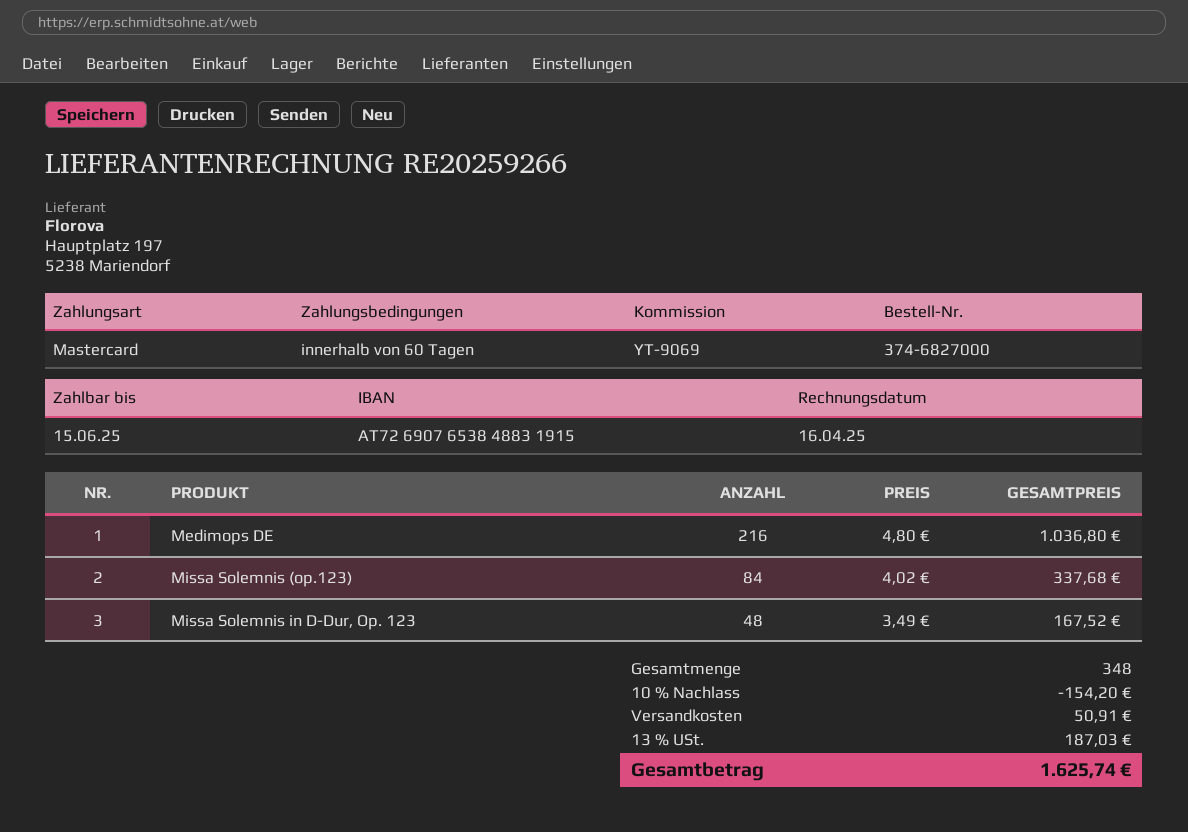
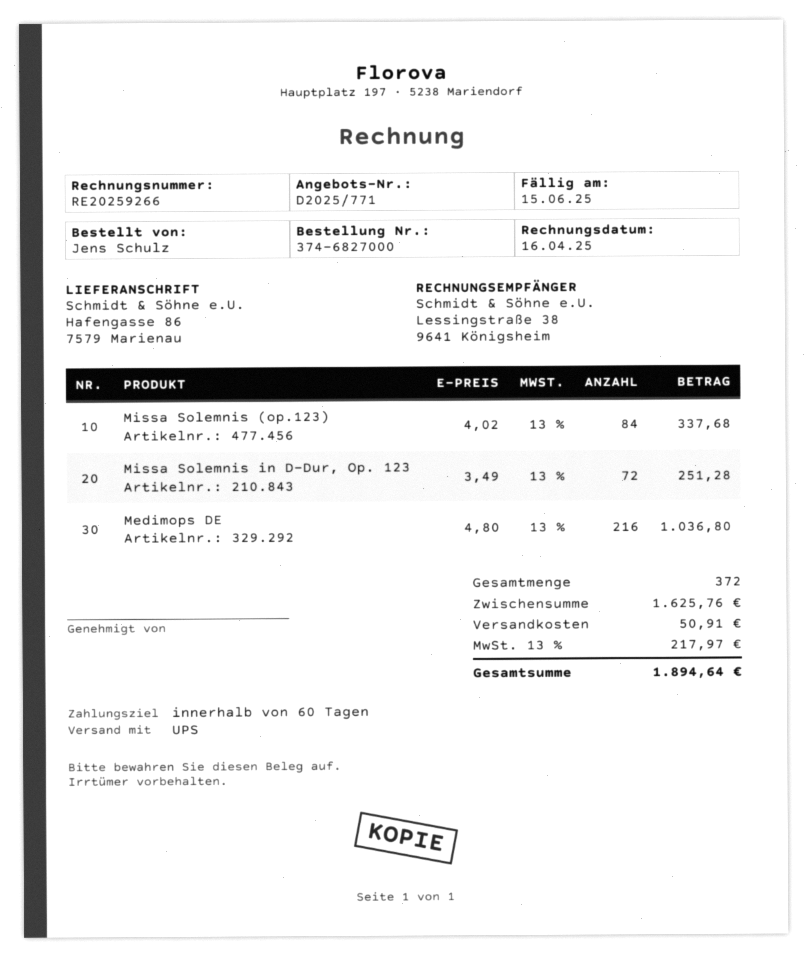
Missa Solemnis in D-Dur, Op. 123: 48 x 3.49 = 167.52 -> 72 x 3.49 = 251.28
total quantity: 348 -> 372
discount: 10% = 154.20 -> none
tax: 13% = 187.03 -> 13% = 217.97
total: 1625.74 -> 1894.64

